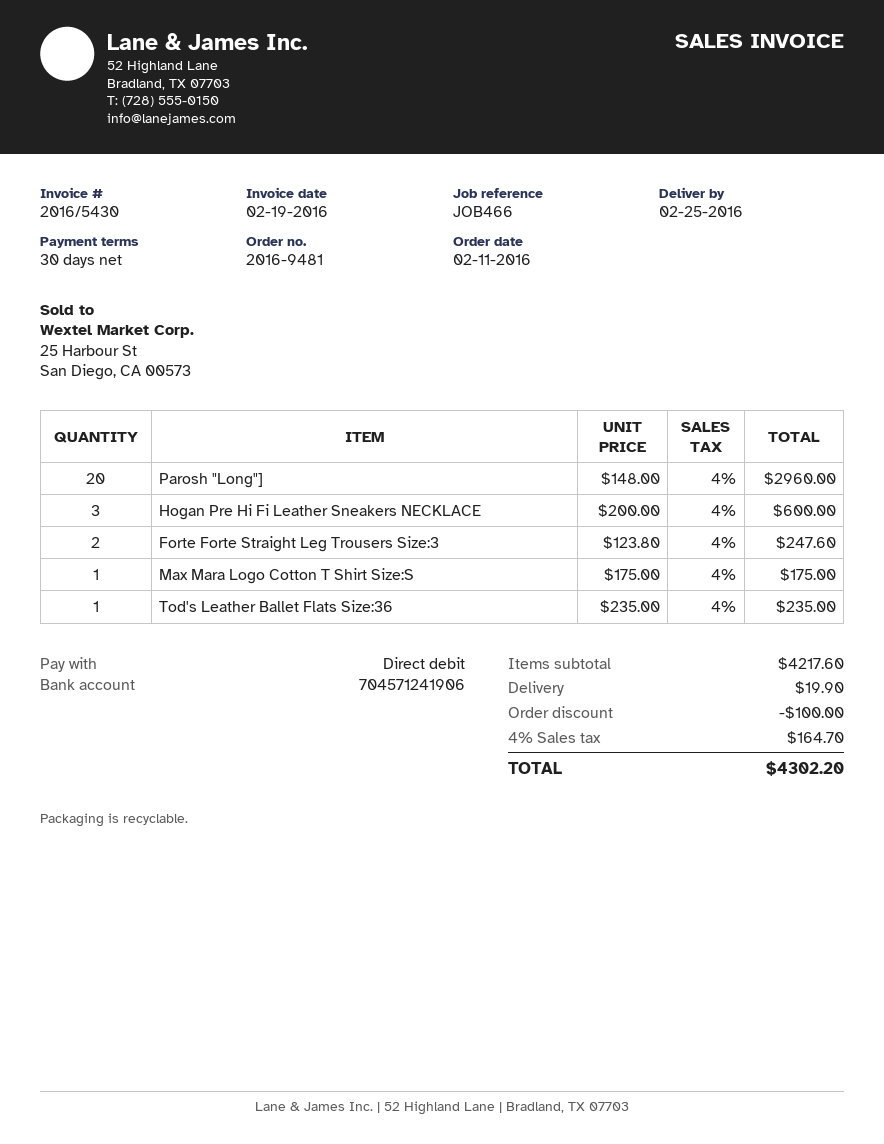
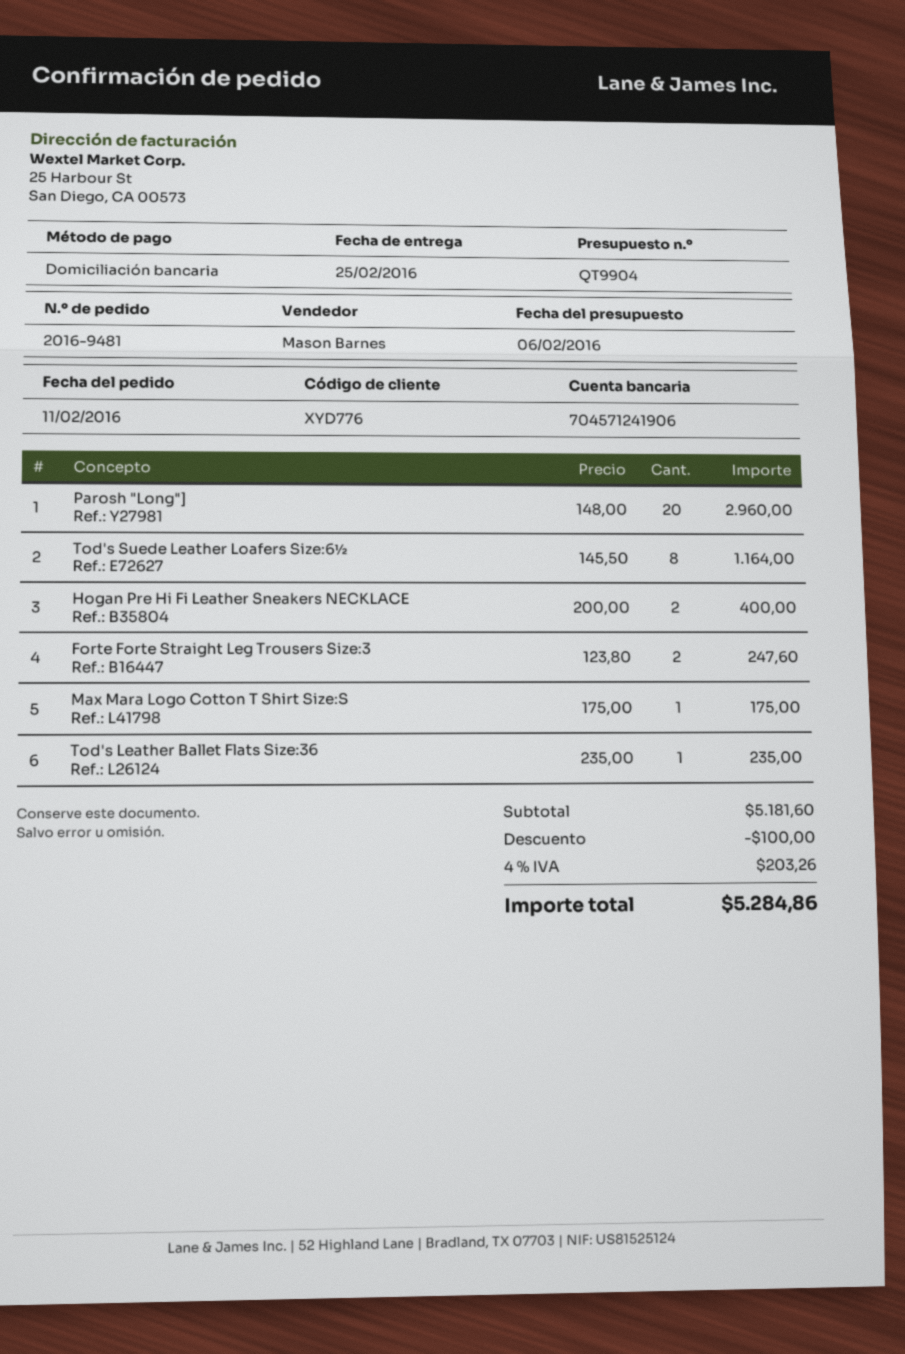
Hogan Pre Hi Fi Leather Sneakers NECKLACE: 3 x 200.00 = 600.00 -> 2 x 200.00 = 400.00
Tod's Suede Leather Loafers Size:6½: none -> 8 x 145.50 = 1164.00
subtotal: 4217.60 -> 5181.60
shipping: 19.90 -> none
tax: 4% = 164.70 -> 4% = 203.26
total: 4302.20 -> 5284.86

